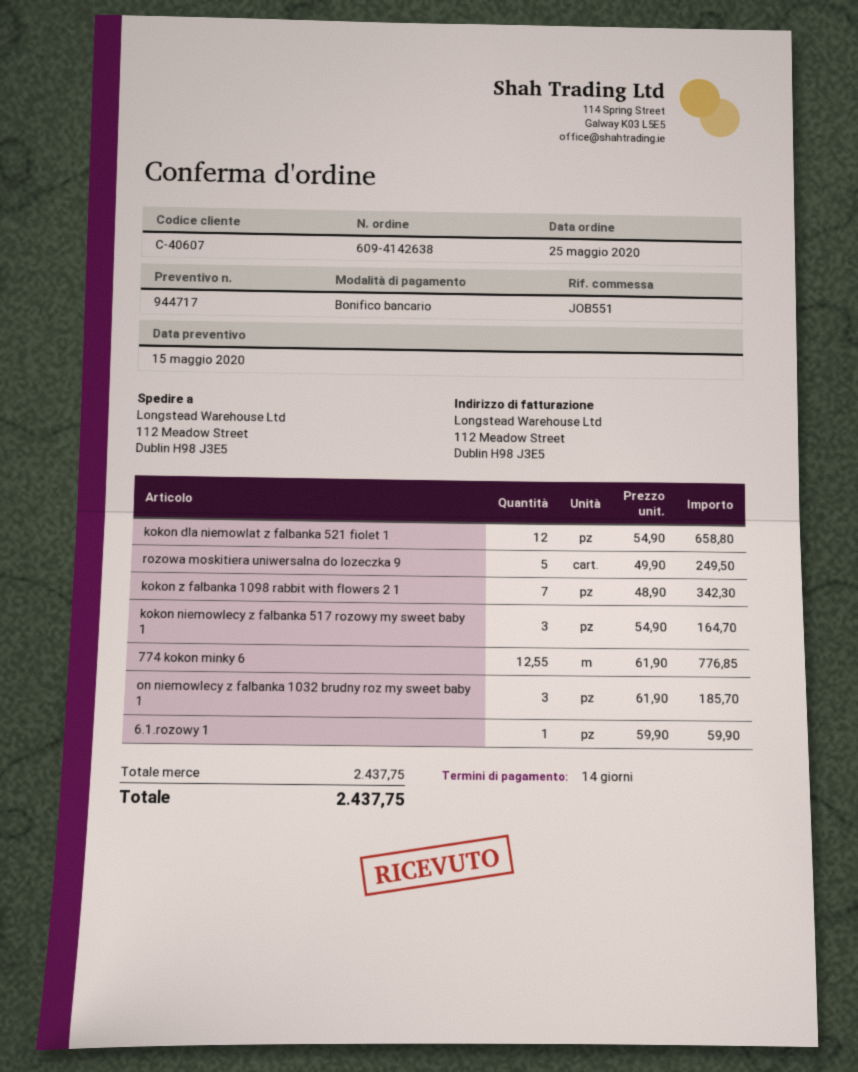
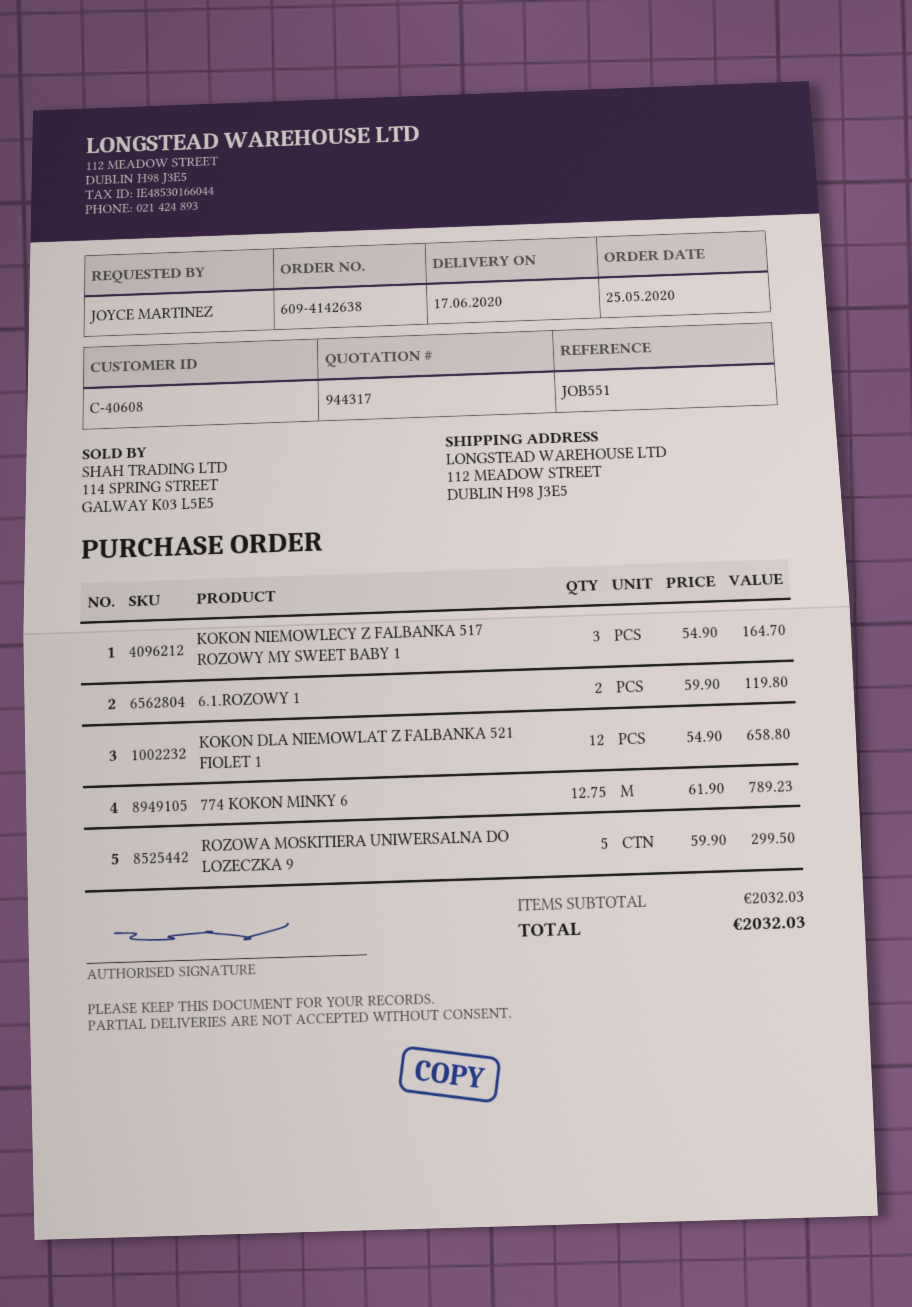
quote number: 944717 -> 944317
customer number: C-40607 -> C-40608
rozowa moskitiera uniwersalna do lozeczka 9: 5 x 49.90 = 249.50 -> 5 x 59.90 = 299.50
kokon z falbanka 1098 rabbit with flowers 2 1: 7 x 48.90 = 342.30 -> none
774 kokon minky 6: 12.55 x 61.90 = 776.85 -> 12.75 x 61.90 = 789.23
on niemowlecy z falbanka 1032 brudny roz my sweet baby 1: 3 x 61.90 = 185.70 -> none
6.1.rozowy 1: 1 x 59.90 = 59.90 -> 2 x 59.90 = 119.80
subtotal: 2437.75 -> 2032.03
total: 2437.75 -> 2032.03

